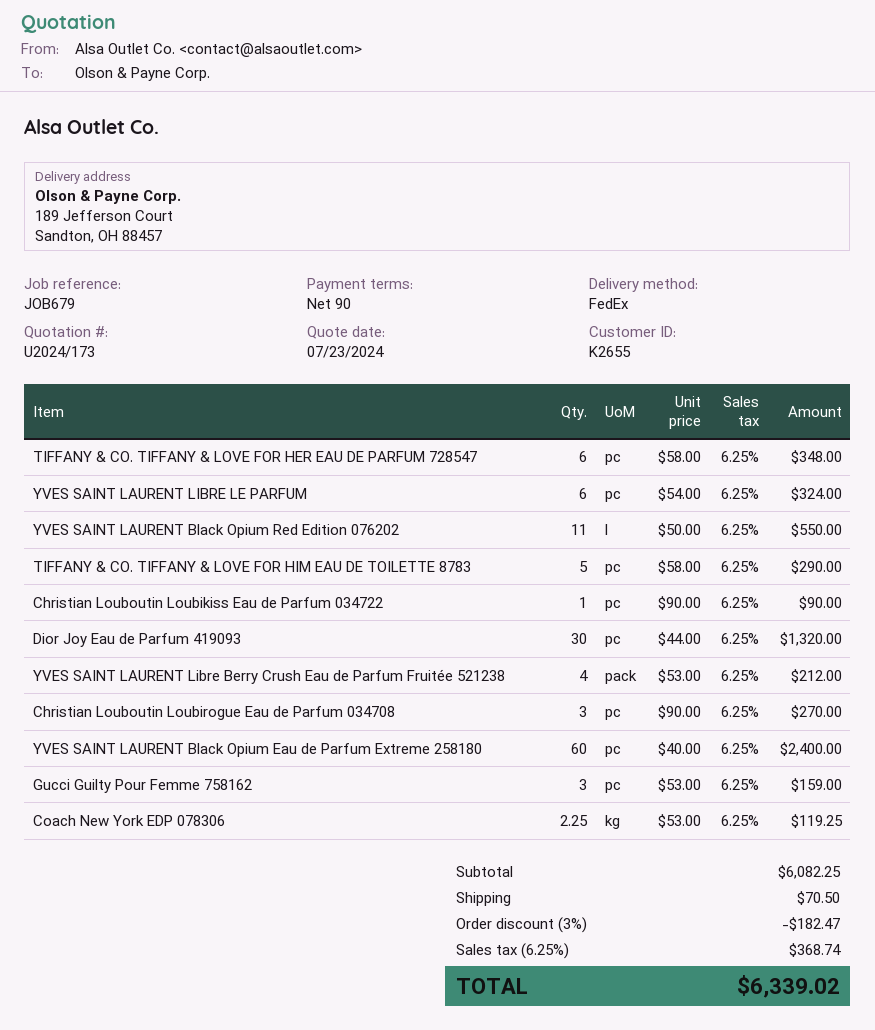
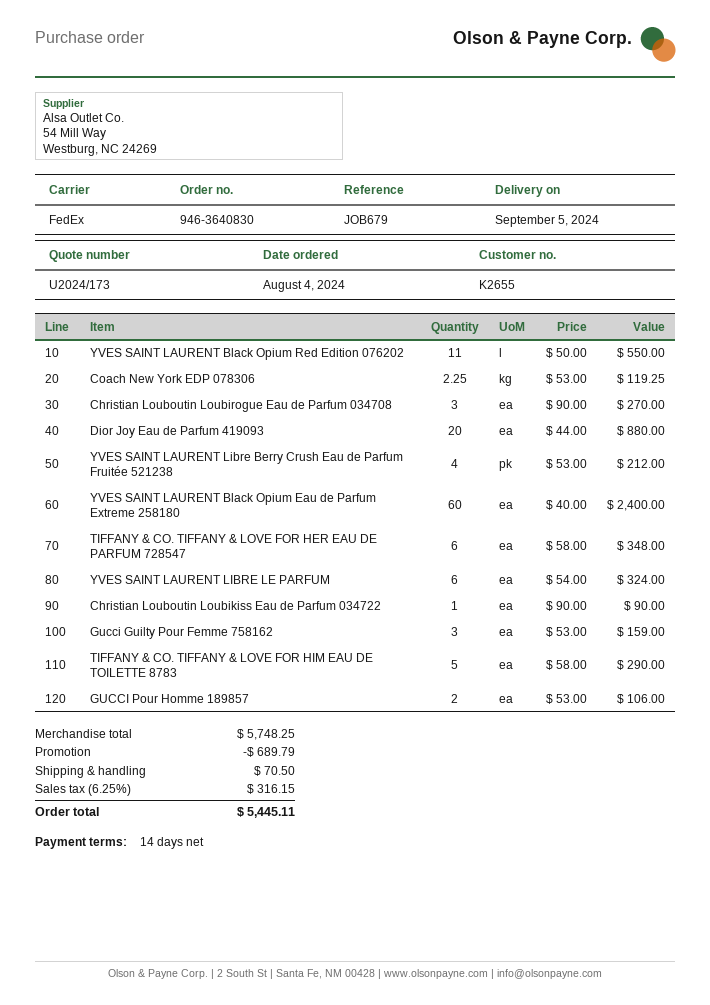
payment terms: 90 days -> 14 days
Dior Joy Eau de Parfum 419093: 30 x 44.00 = 1320.00 -> 20 x 44.00 = 880.00
GUCCI Pour Homme 189857: none -> 2 x 53.00 = 106.00
subtotal: 6082.25 -> 5748.25
discount: 182.47 -> 689.79
tax: 6.25% = 368.74 -> 6.25% = 316.15
total: 6339.02 -> 5445.11

